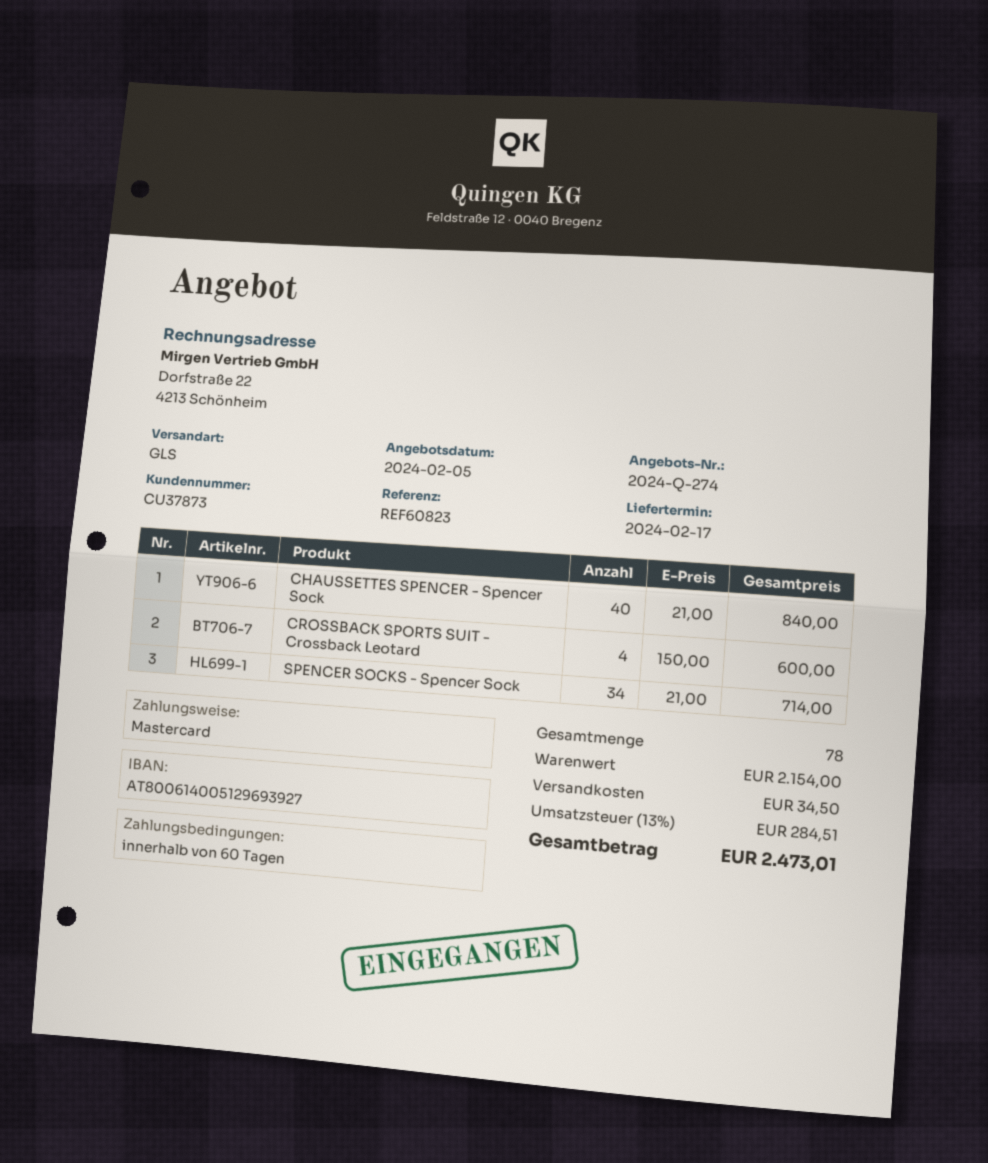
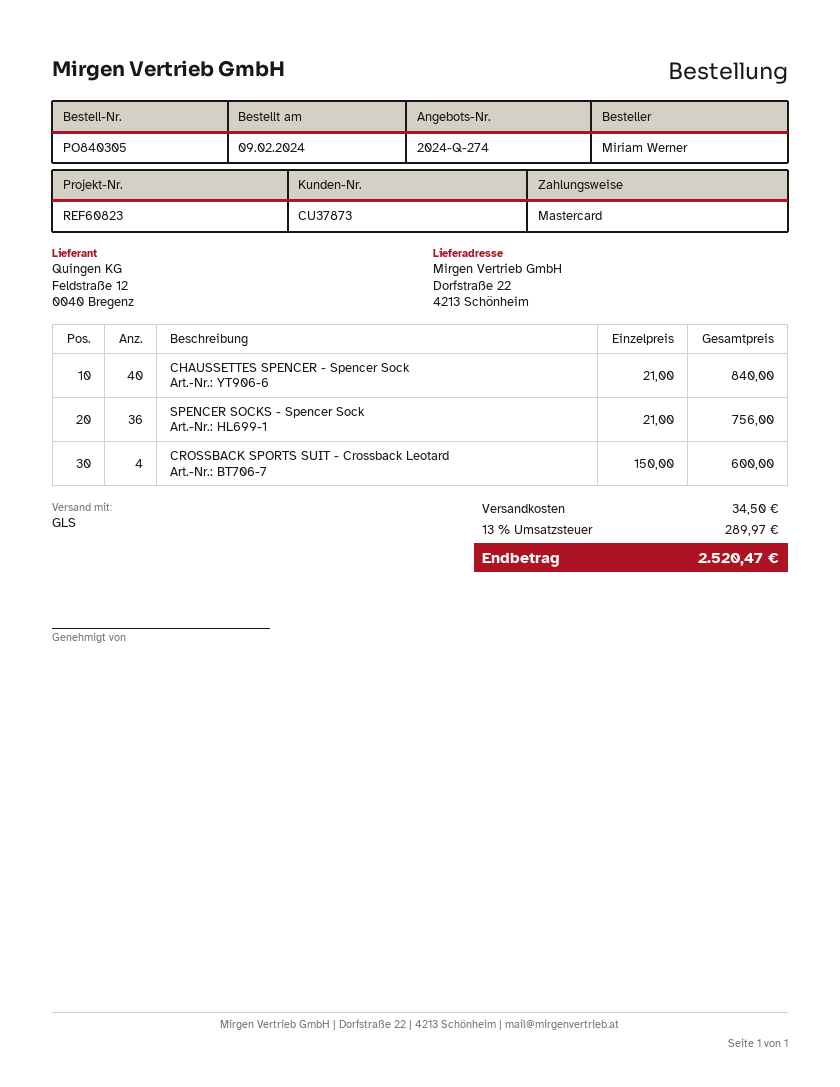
SPENCER SOCKS - Spencer Sock: 34 x 21.00 = 714.00 -> 36 x 21.00 = 756.00
tax: 13% = 284.51 -> 13% = 289.97
total: 2473.01 -> 2520.47

